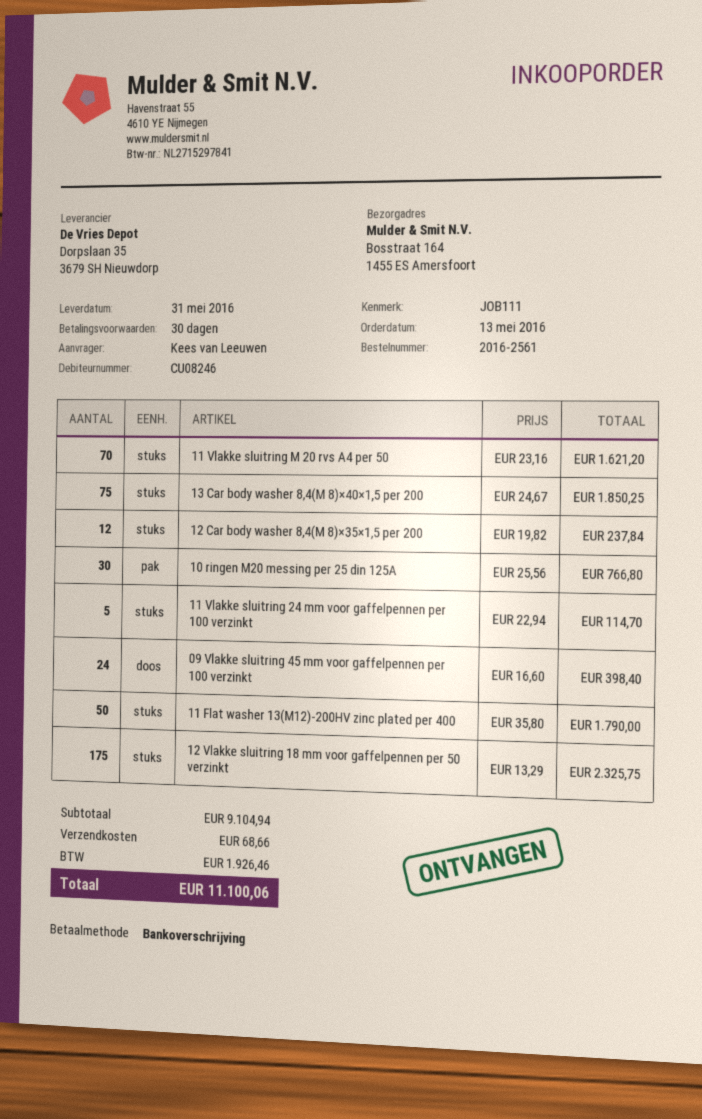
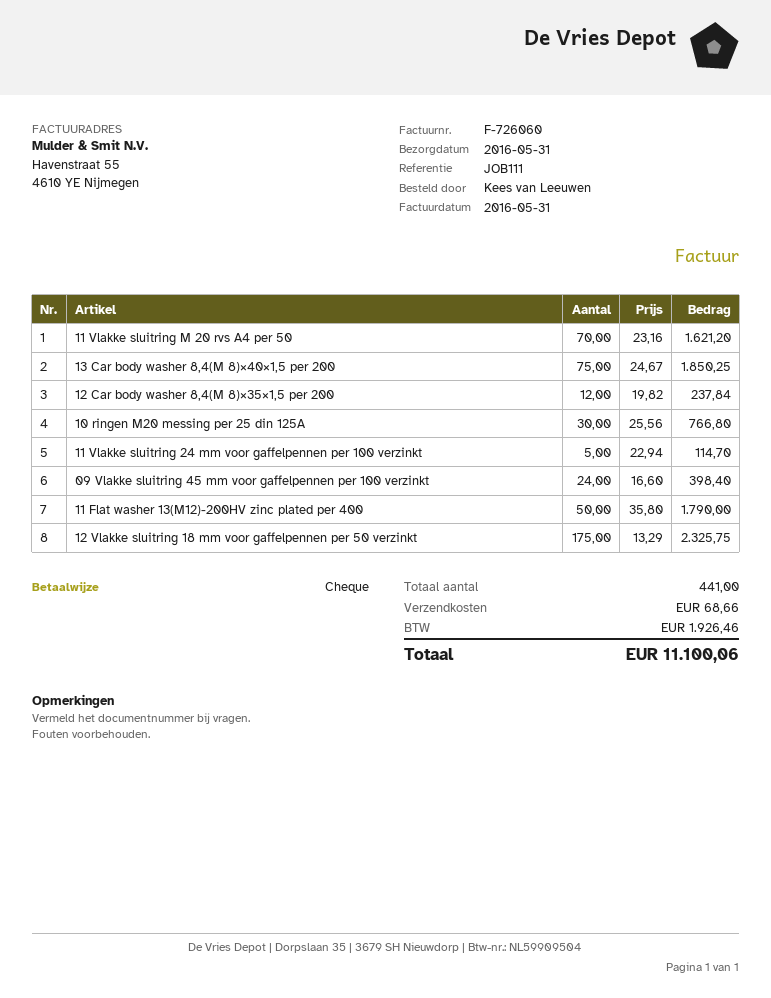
payment method: bank transfer -> cheque

